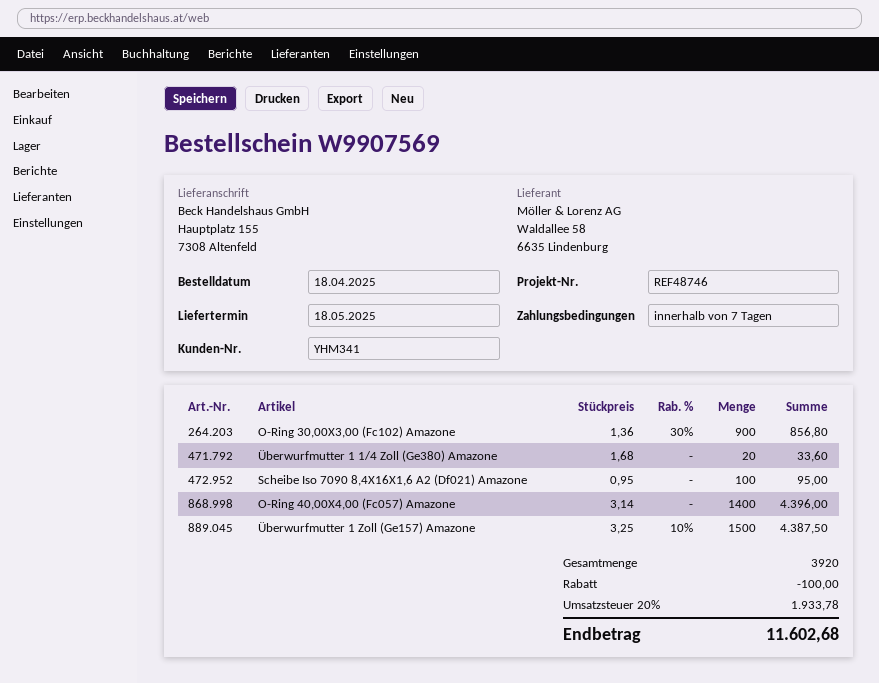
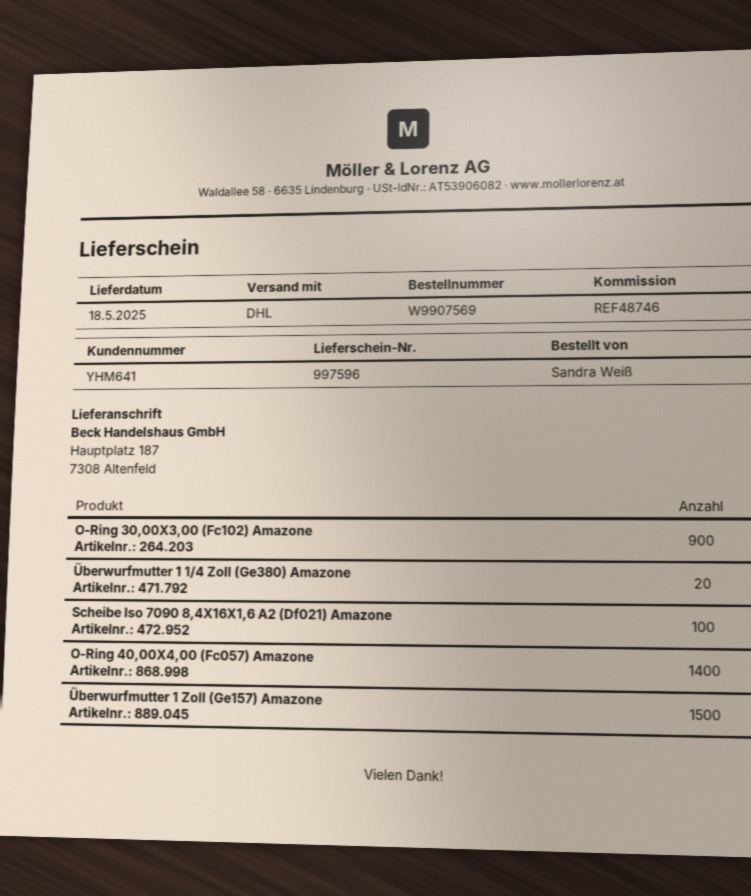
customer number: YHM341 -> YHM641
ship to: Hauptplatz 155, 7308 Altenfeld -> Hauptplatz 187, 7308 Altenfeld

